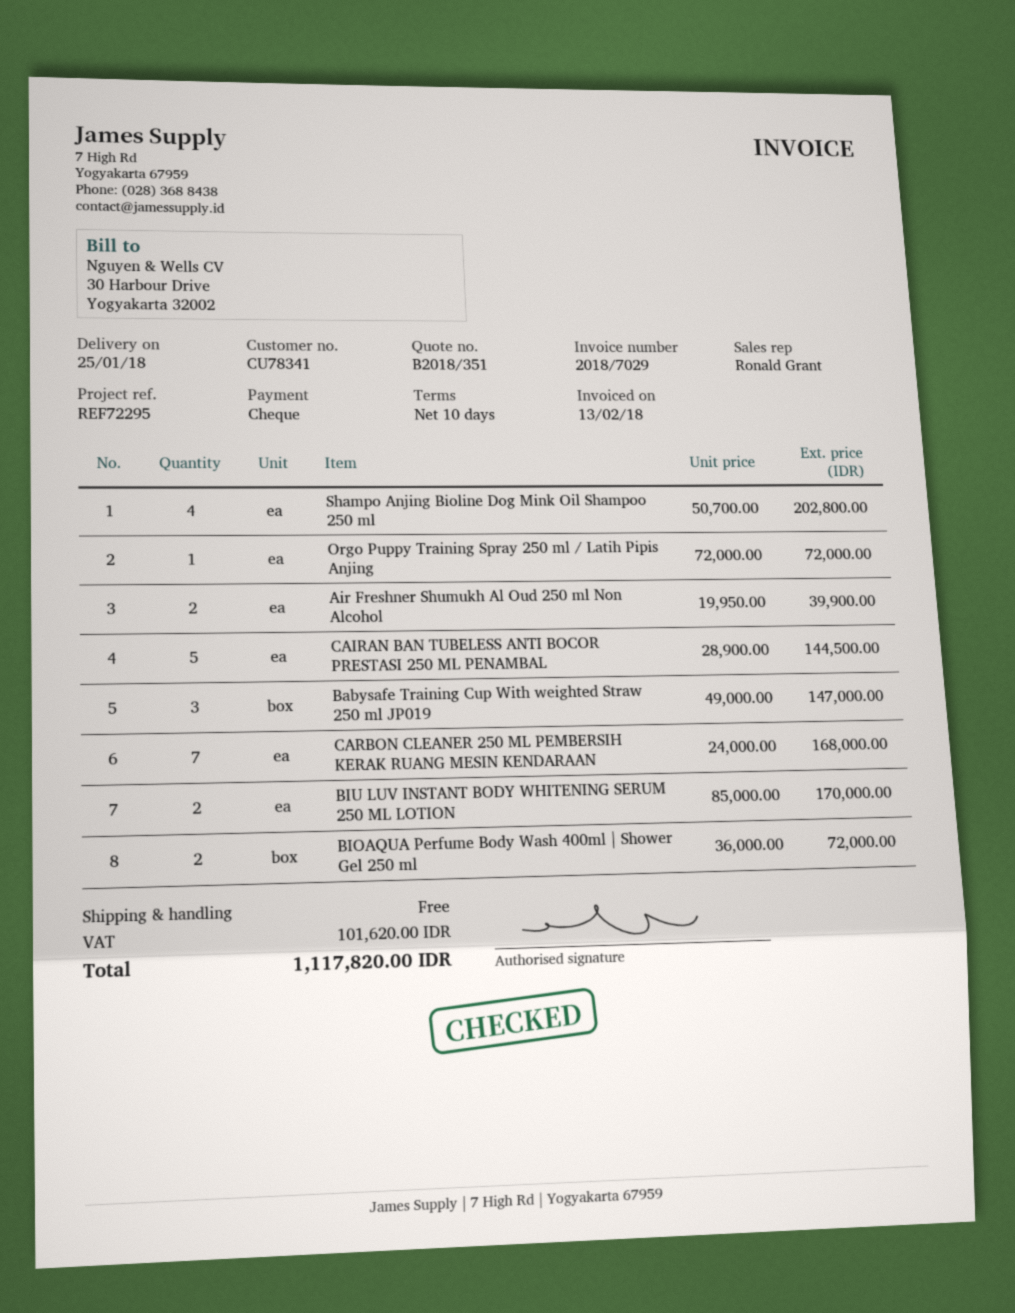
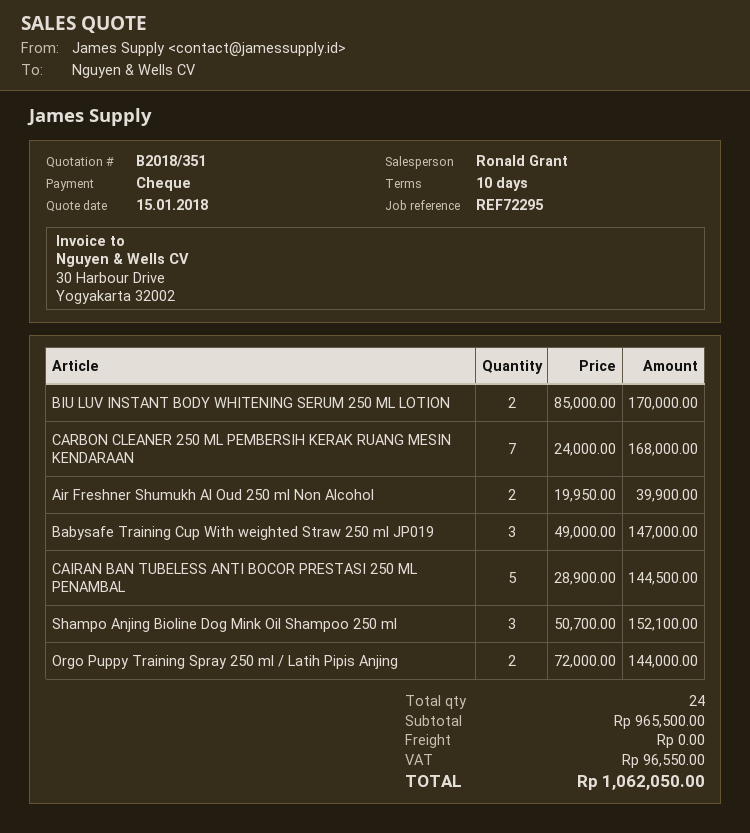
Shampo Anjing Bioline Dog Mink Oil Shampoo 250 ml: 4 x 50700.00 = 202800.00 -> 3 x 50700.00 = 152100.00
Orgo Puppy Training Spray 250 ml / Latih Pipis Anjing: 1 x 72000.00 = 72000.00 -> 2 x 72000.00 = 144000.00
BIOAQUA Perfume Body Wash 400ml | Shower Gel 250 ml: 2 x 36000.00 = 72000.00 -> none
tax: 101620.00 -> 96550.00
total: 1117820.00 -> 1062050.00

